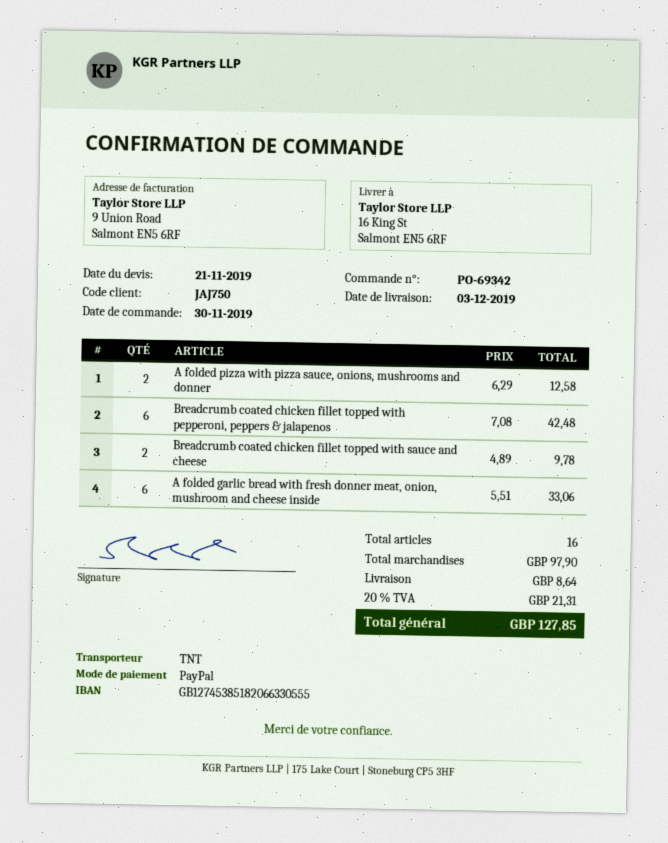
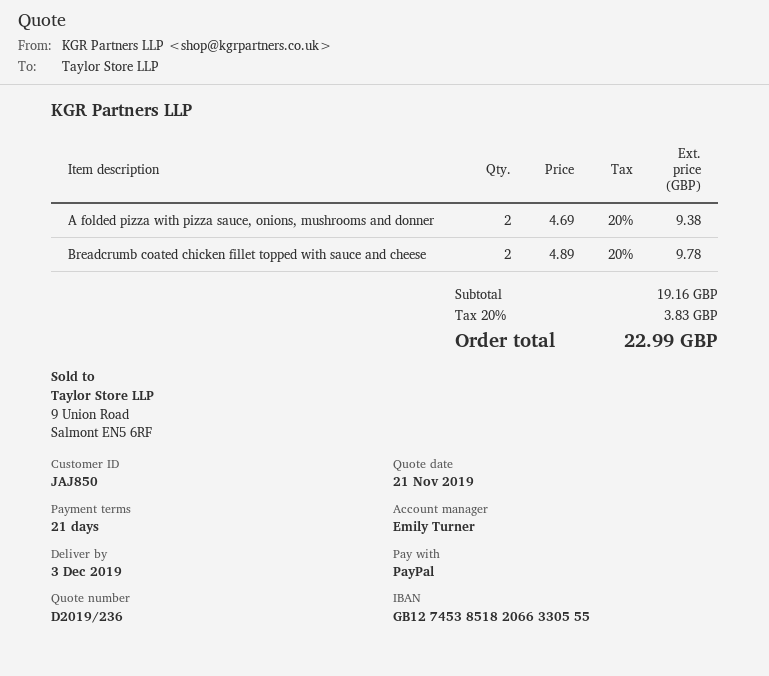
customer number: JAJ750 -> JAJ850
A folded pizza with pizza sauce, onions, mushrooms and donner: 2 x 6.29 = 12.58 -> 2 x 4.69 = 9.38
Breadcrumb coated chicken fillet topped with pepperoni, peppers & jalapenos: 6 x 7.08 = 42.48 -> none
A folded garlic bread with fresh donner meat, onion, mushroom and cheese inside: 6 x 5.51 = 33.06 -> none
subtotal: 97.90 -> 19.16
shipping: 8.64 -> none
tax: 20% = 21.31 -> 20% = 3.83
total: 127.85 -> 22.99

